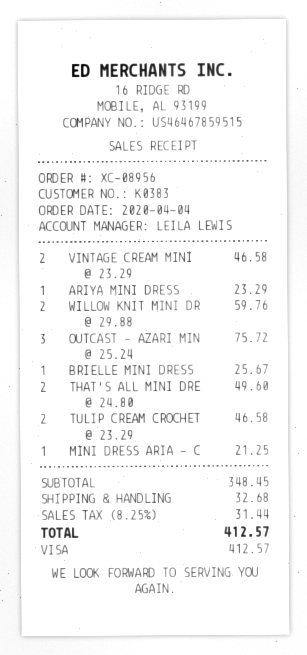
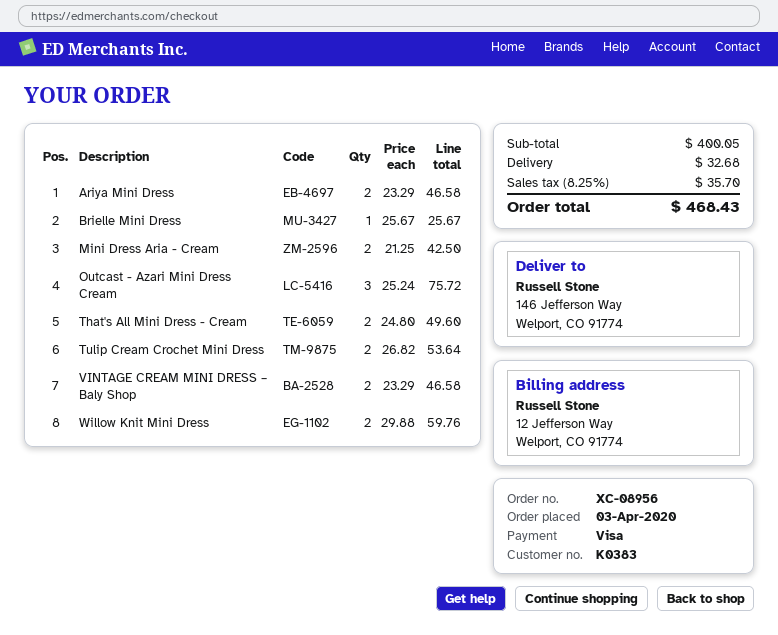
order date: 2020-04-04 -> 2020-04-03
ARIYA MINI DRESS: 1 x 23.29 = 23.29 -> 2 x 23.29 = 46.58
TULIP CREAM CROCHET: 2 x 23.29 = 46.58 -> 2 x 26.82 = 53.64
MINI DRESS ARIA - C: 1 x 21.25 = 21.25 -> 2 x 21.25 = 42.50
subtotal: 348.45 -> 400.05
tax: 8.25% = 31.44 -> 8.25% = 35.70
total: 412.57 -> 468.43

